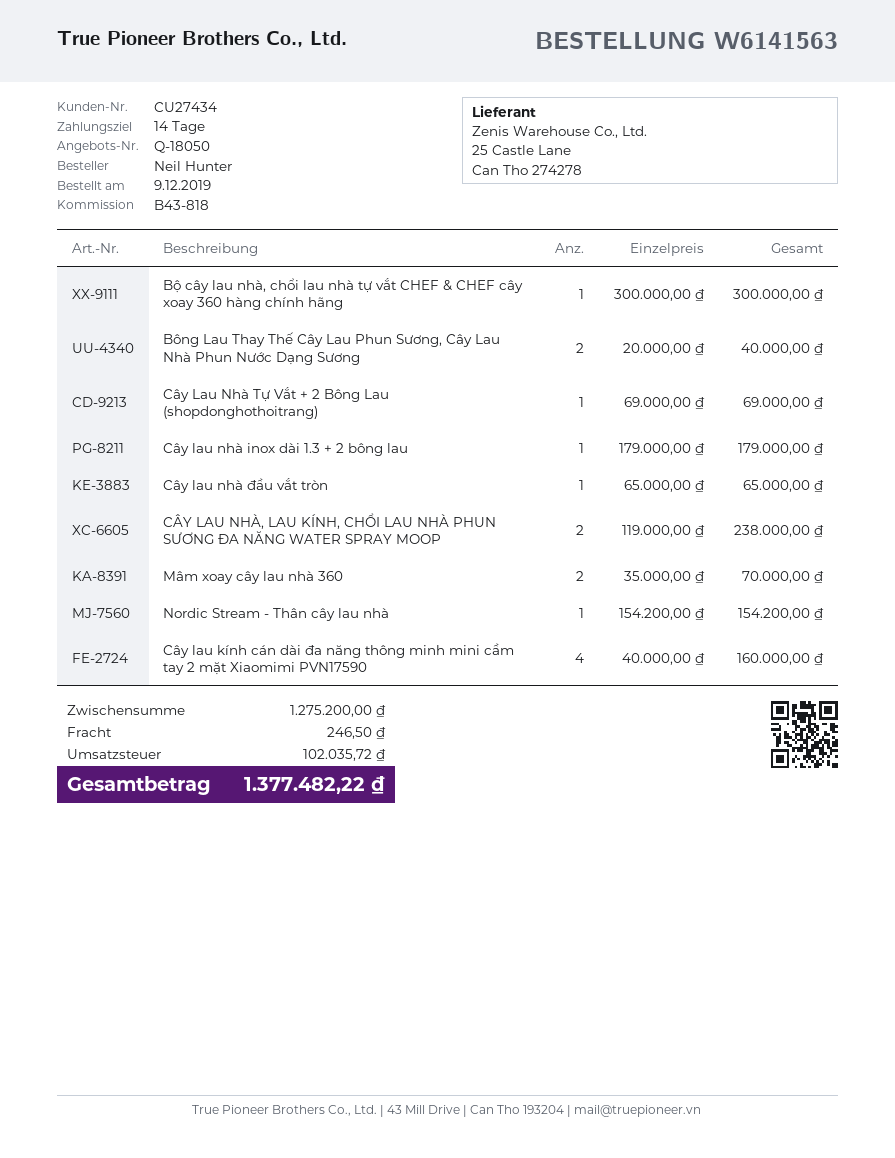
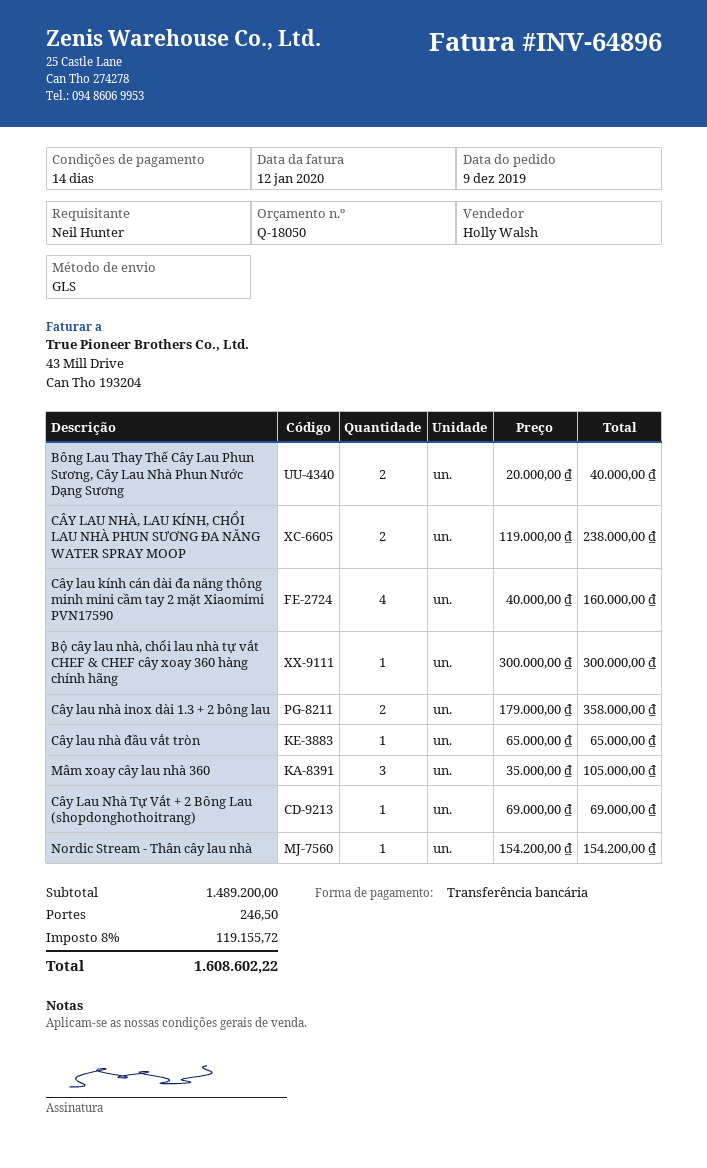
Cây lau nhà inox dài 1.3 + 2 bông lau: 1 x 179000.00 = 179000.00 -> 2 x 179000.00 = 358000.00
Mâm xoay cây lau nhà 360: 2 x 35000.00 = 70000.00 -> 3 x 35000.00 = 105000.00
subtotal: 1275200.00 -> 1489200.00
tax: 102035.72 -> 119155.72
total: 1377482.22 -> 1608602.22

